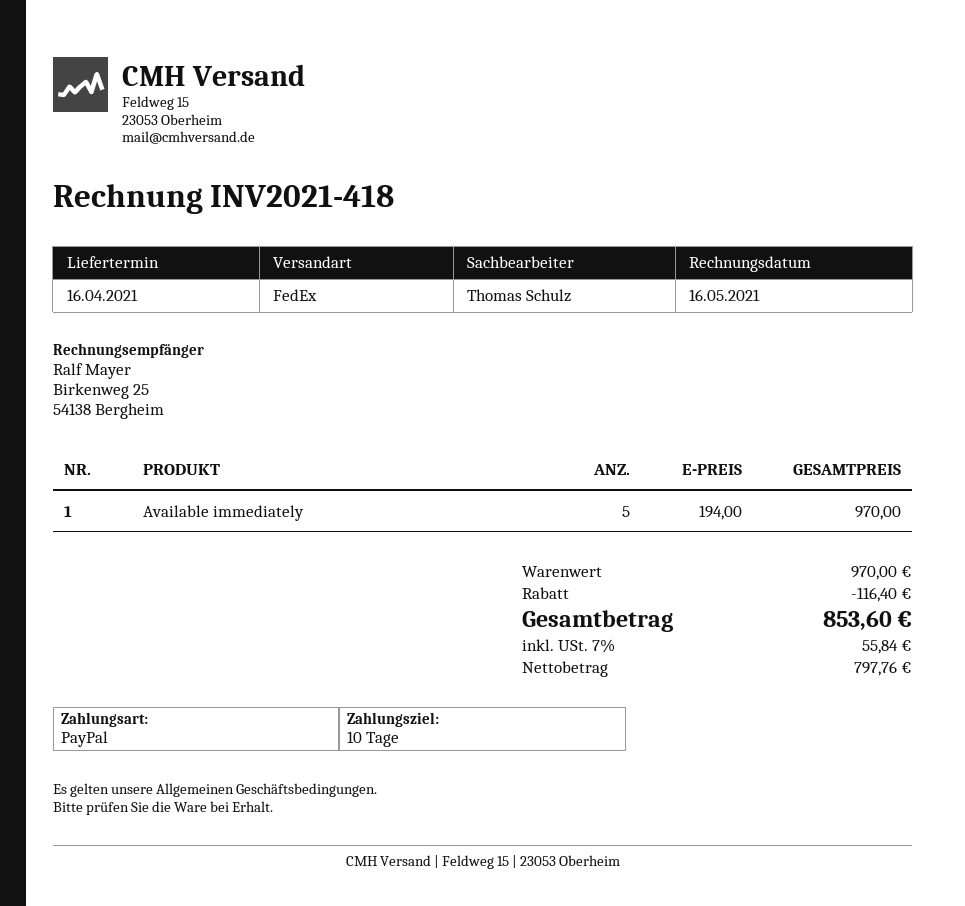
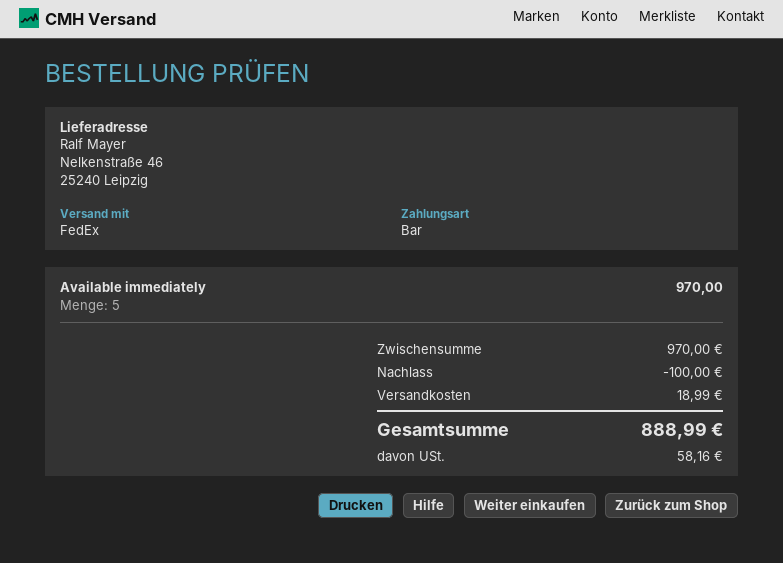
payment method: PayPal -> cash
discount: 116.40 -> 100.00
shipping: none -> 18.99
tax: 55.84 -> 58.16
total: 853.60 -> 888.99

